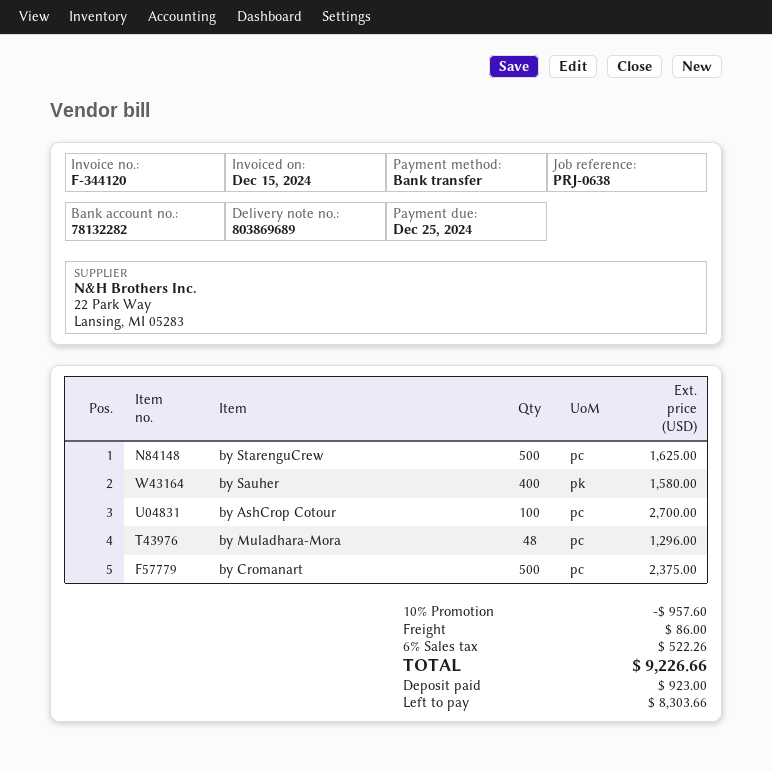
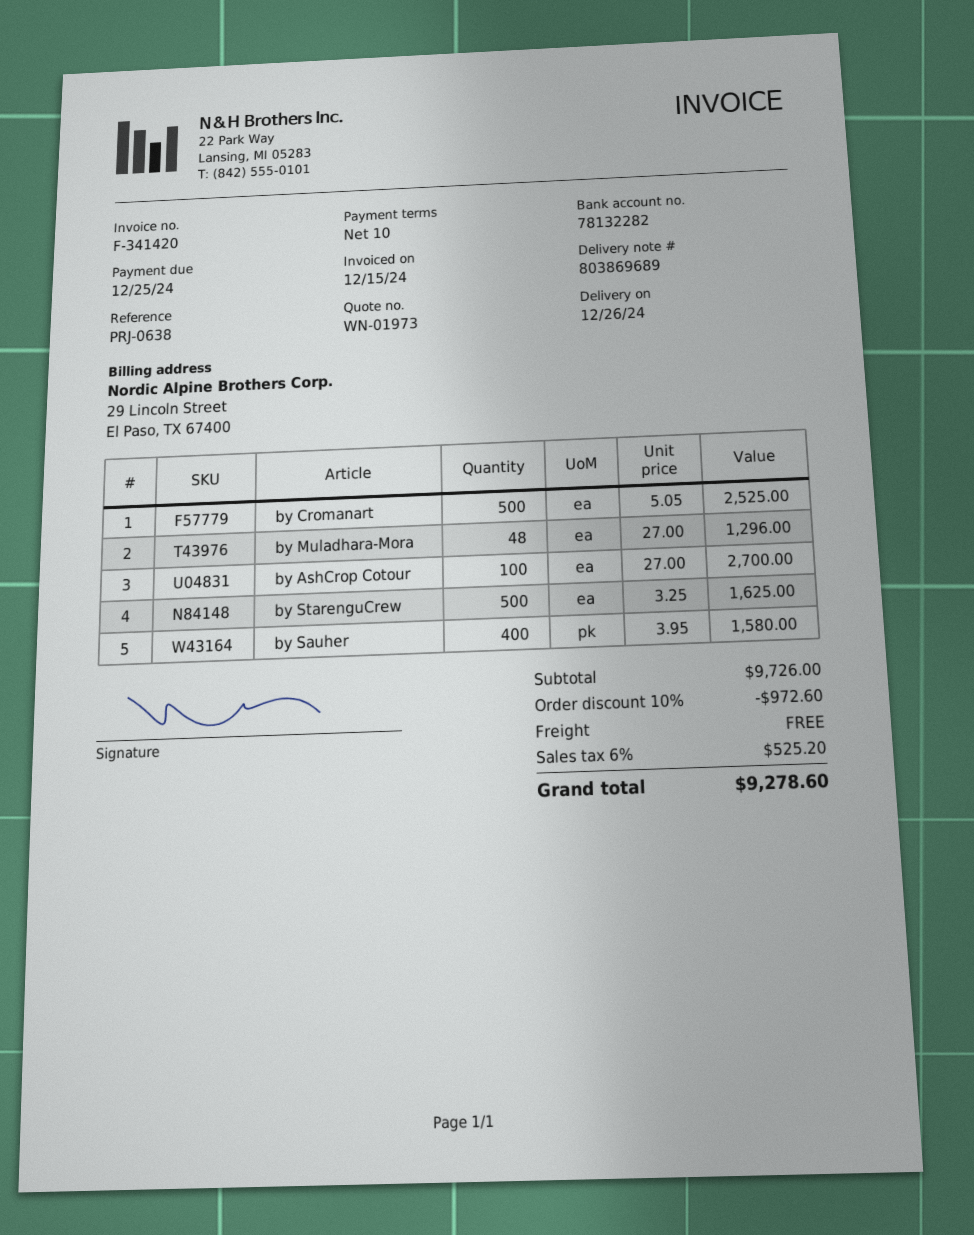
invoice number: F-344120 -> F-341420
by Cromanart: 500 for 2375.00 -> 500 for 2525.00
discount: 10% = 957.60 -> 10% = 972.60
shipping: 86.00 -> 0.00
tax: 6% = 522.26 -> 6% = 525.20
total: 9226.66 -> 9278.60

